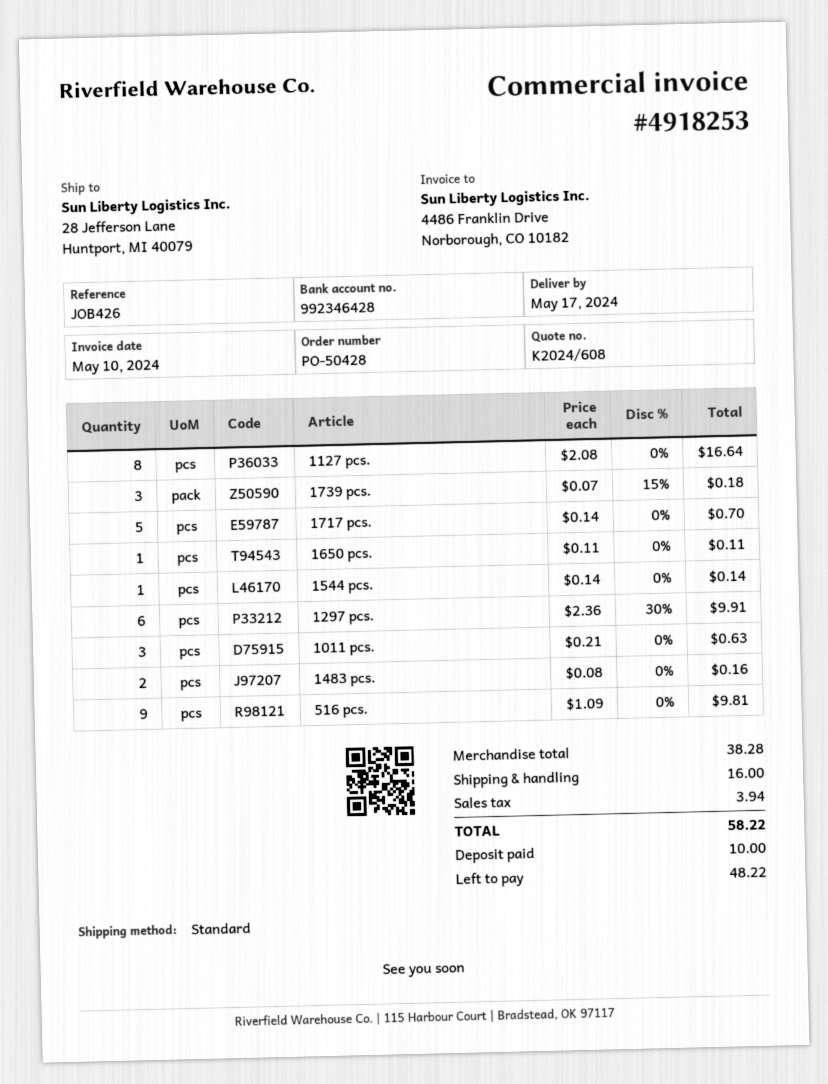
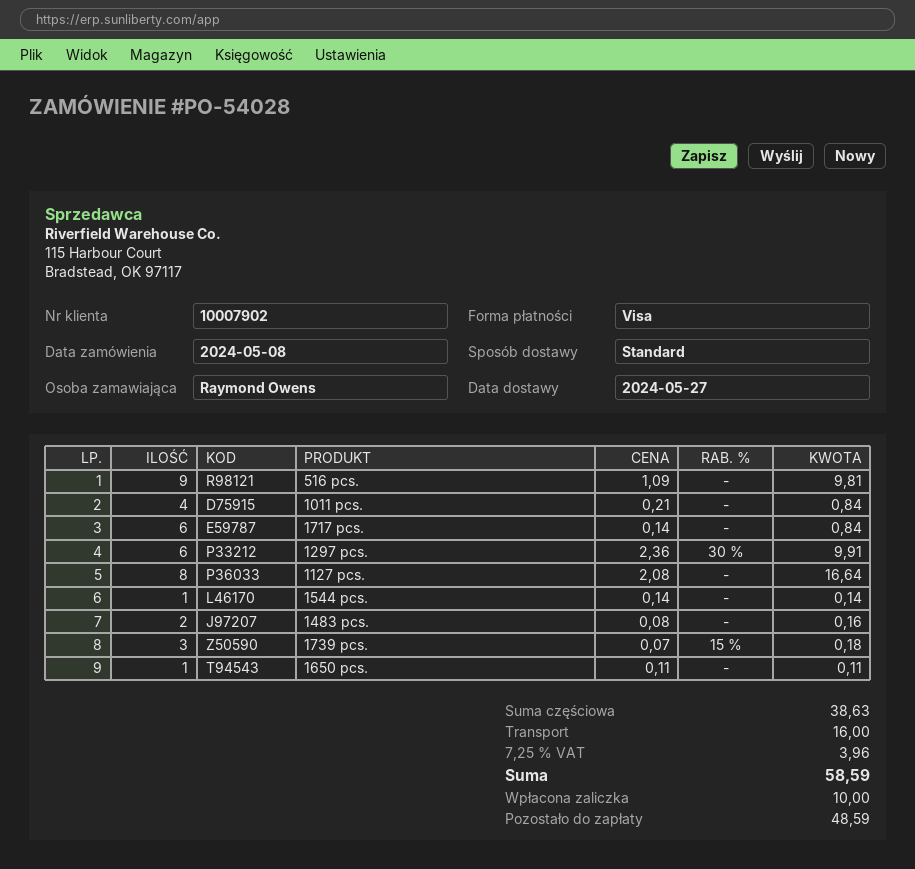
order number: PO-50428 -> PO-54028
delivery date: 2024-05-17 -> 2024-05-27
1717 pcs.: 5 x 0.14 = 0.70 -> 6 x 0.14 = 0.84
1011 pcs.: 3 x 0.21 = 0.63 -> 4 x 0.21 = 0.84
subtotal: 38.28 -> 38.63
tax: 3.94 -> 3.96
total: 58.22 -> 58.59
balance: 48.22 -> 48.59

